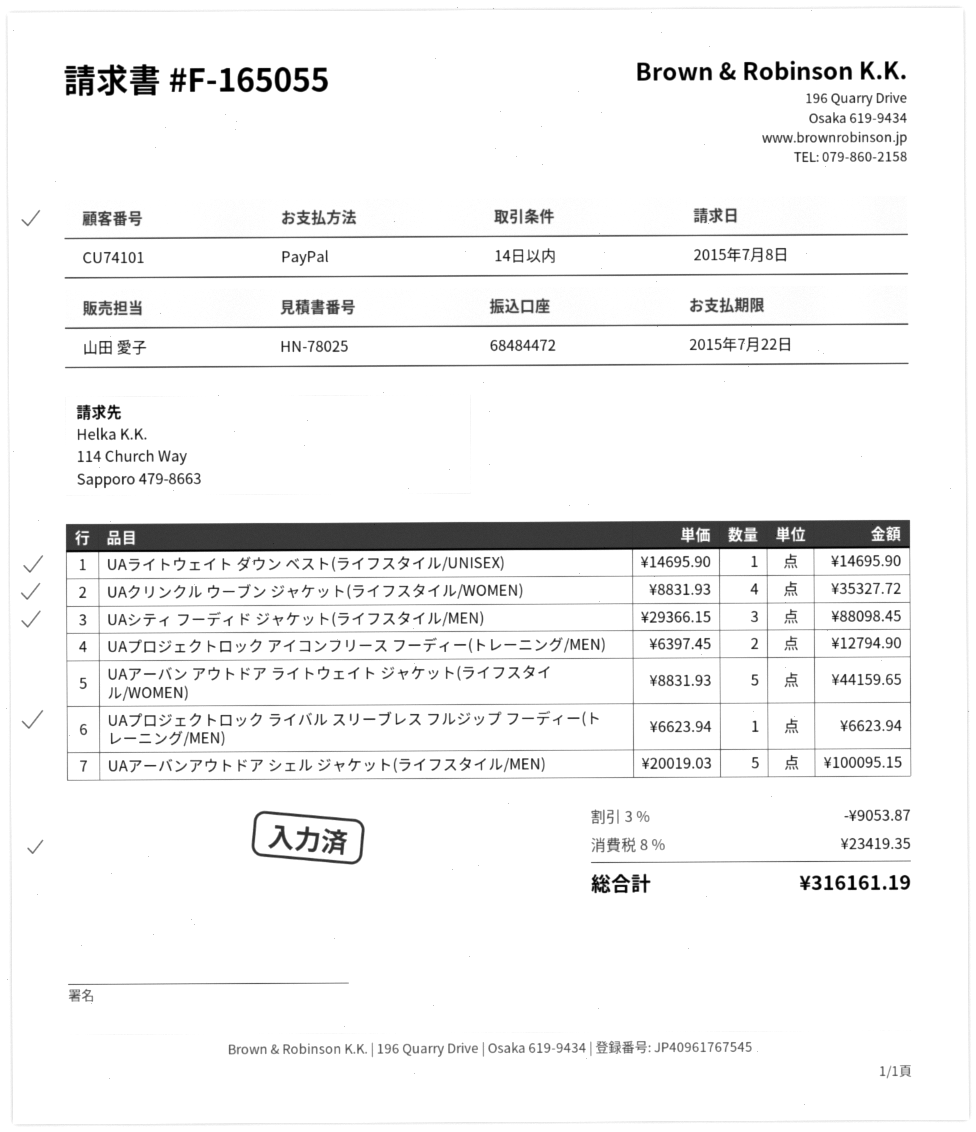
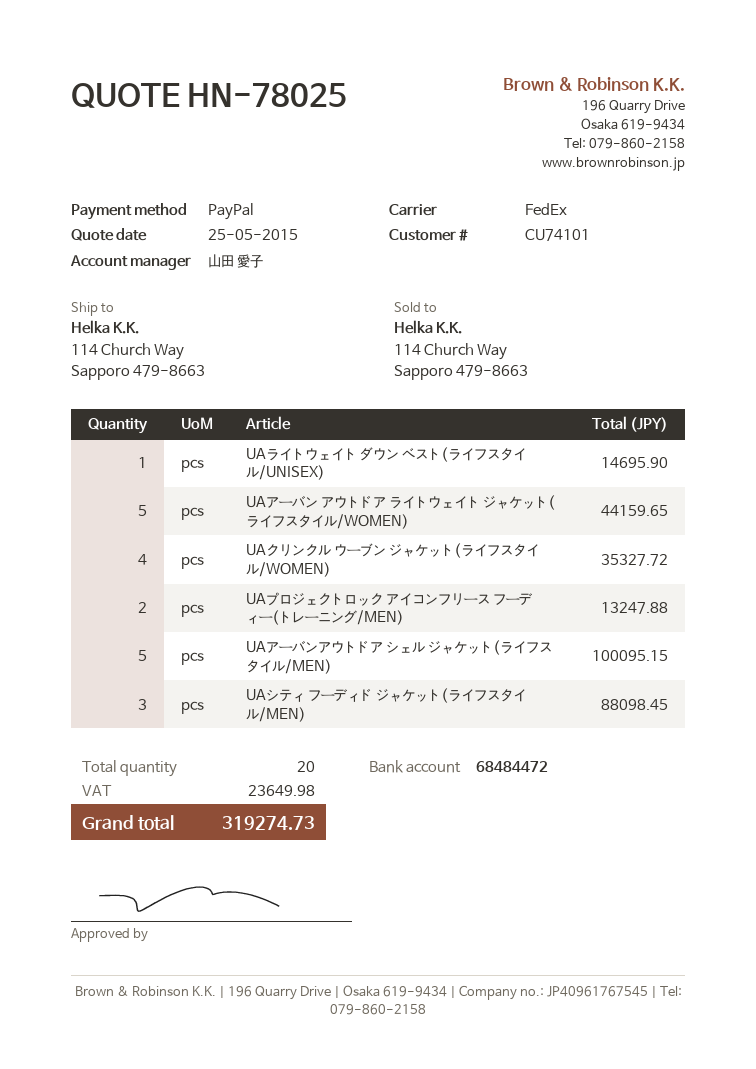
UAプロジェクトロック アイコンフリース フーディー(トレーニング/MEN): 2 for 12794.90 -> 2 for 13247.88
UAプロジェクトロック ライバル スリーブレス フルジップ フーディー(トレーニング/MEN): 1 for 6623.94 -> none
discount: 3% = 9053.87 -> none
tax: 23419.35 -> 23649.98
total: 316161.19 -> 319274.73

